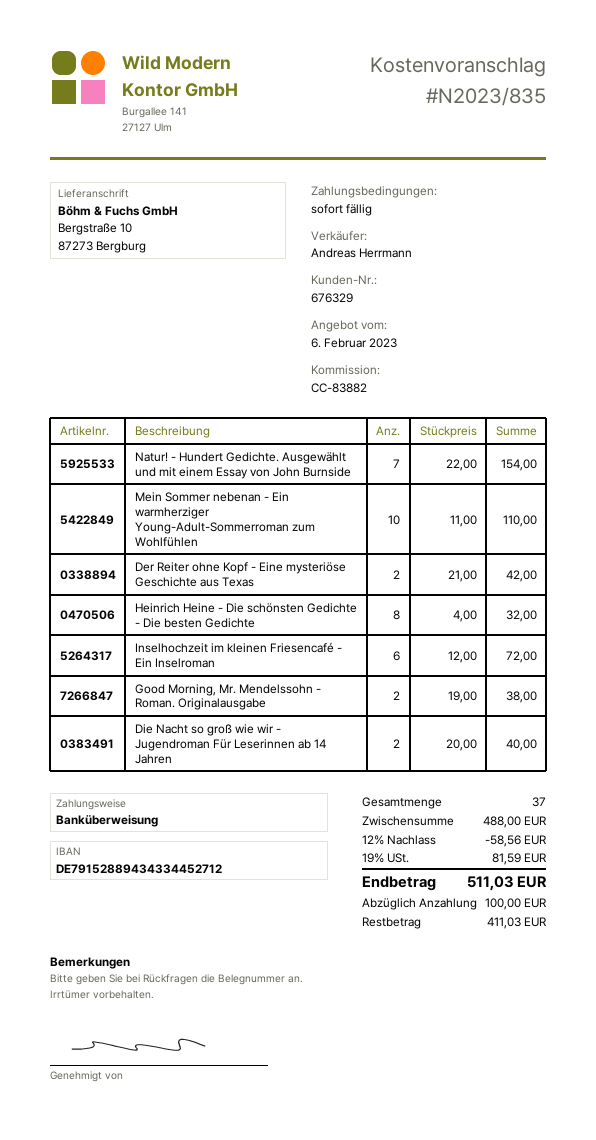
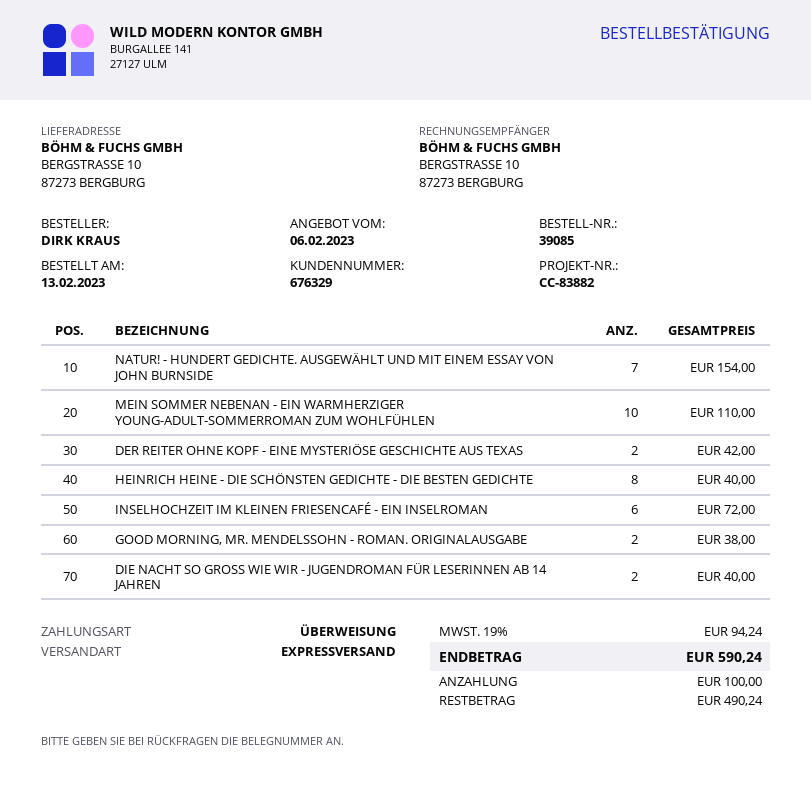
Heinrich Heine - Die schönsten Gedichte - Die besten Gedichte: 8 for 32.00 -> 8 for 40.00
discount: 12% = 58.56 -> none
tax: 19% = 81.59 -> 19% = 94.24
total: 511.03 -> 590.24
balance: 411.03 -> 490.24

